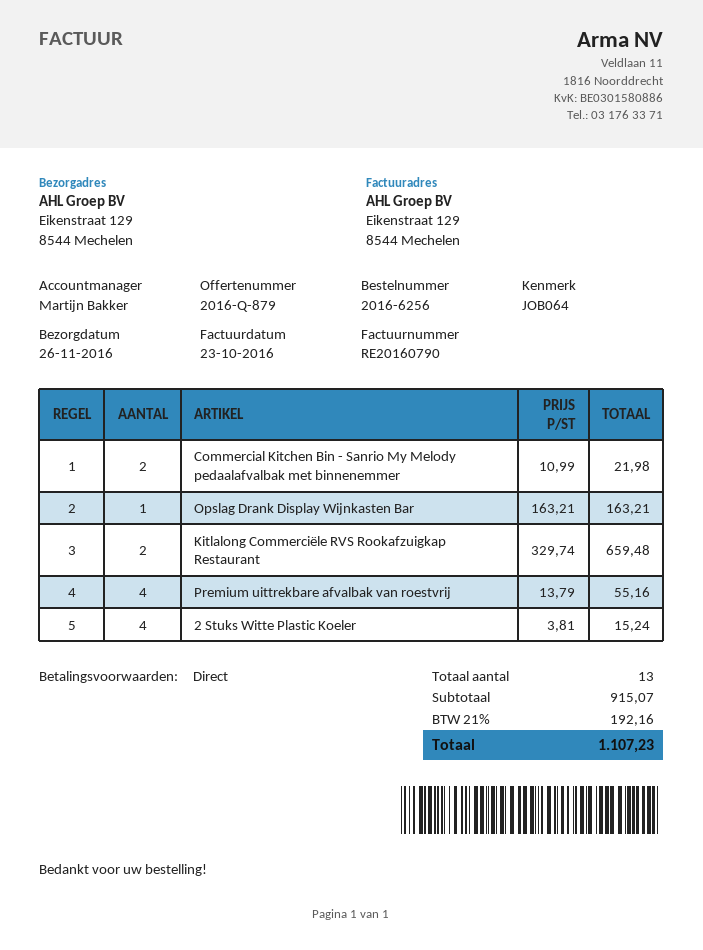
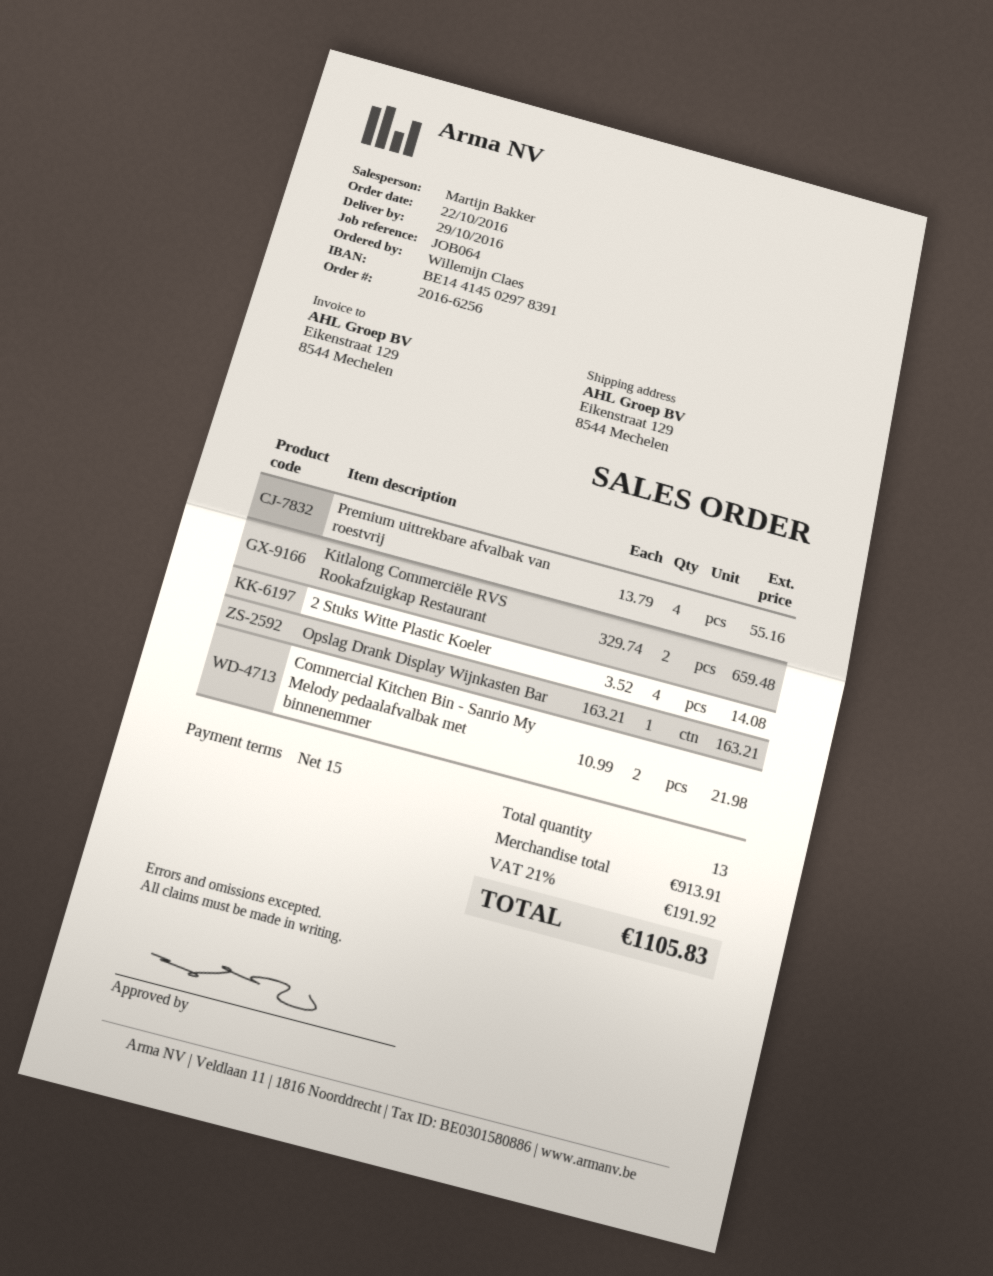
delivery date: 2016-11-26 -> 2016-10-29
payment terms: on receipt -> 15 days
2 Stuks Witte Plastic Koeler: 4 x 3.81 = 15.24 -> 4 x 3.52 = 14.08
subtotal: 915.07 -> 913.91
tax: 21% = 192.16 -> 21% = 191.92
total: 1107.23 -> 1105.83

